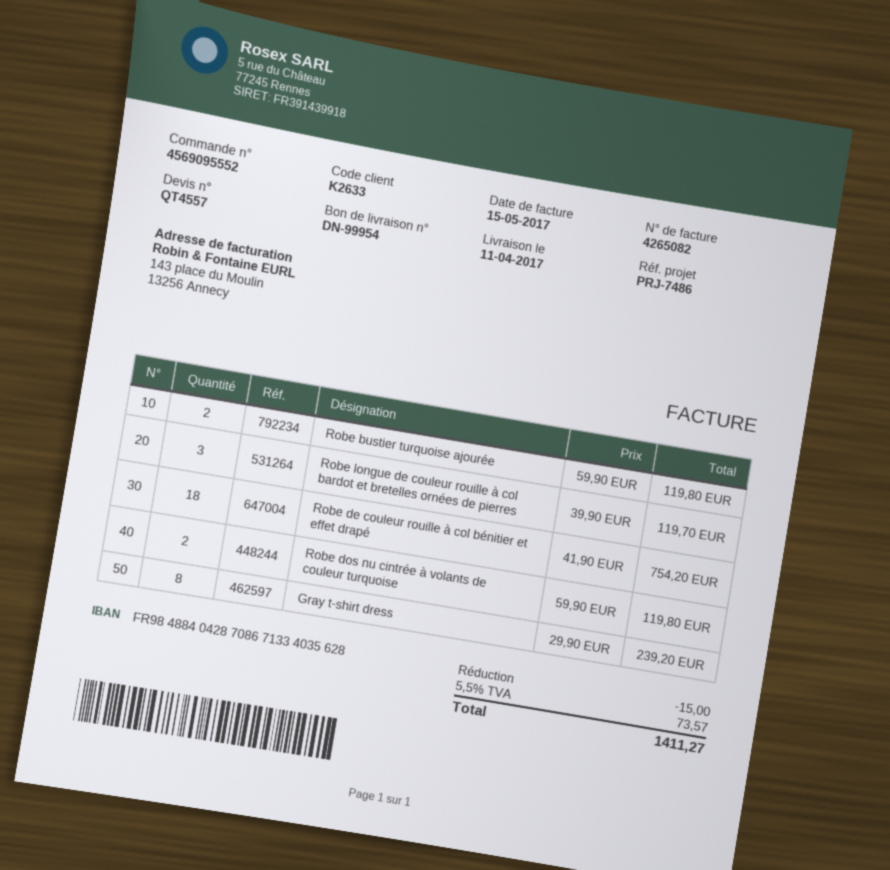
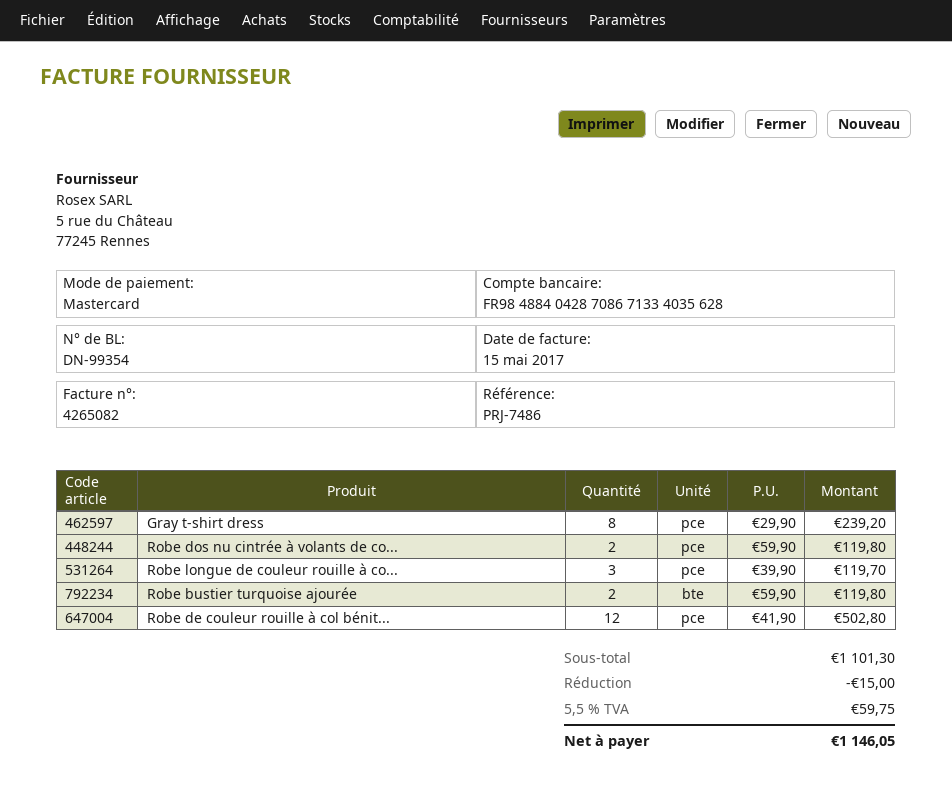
delivery note number: DN-99954 -> DN-99354
Robe de couleur rouille à col bénitier et effet drapé: 18 x 41.90 = 754.20 -> 12 x 41.90 = 502.80
tax: 5.5% = 73.57 -> 5.5% = 59.75
total: 1411.27 -> 1146.05

